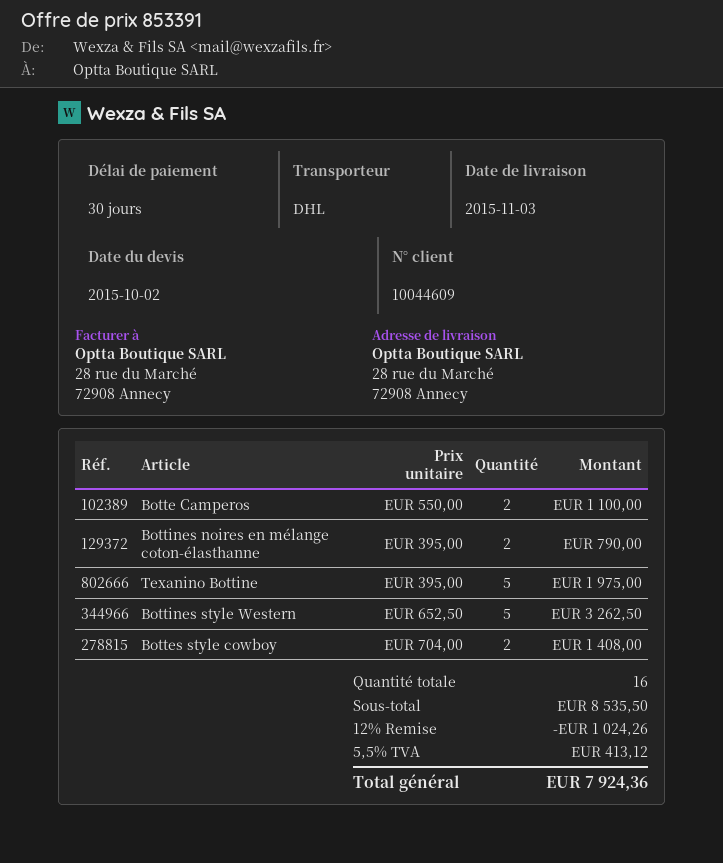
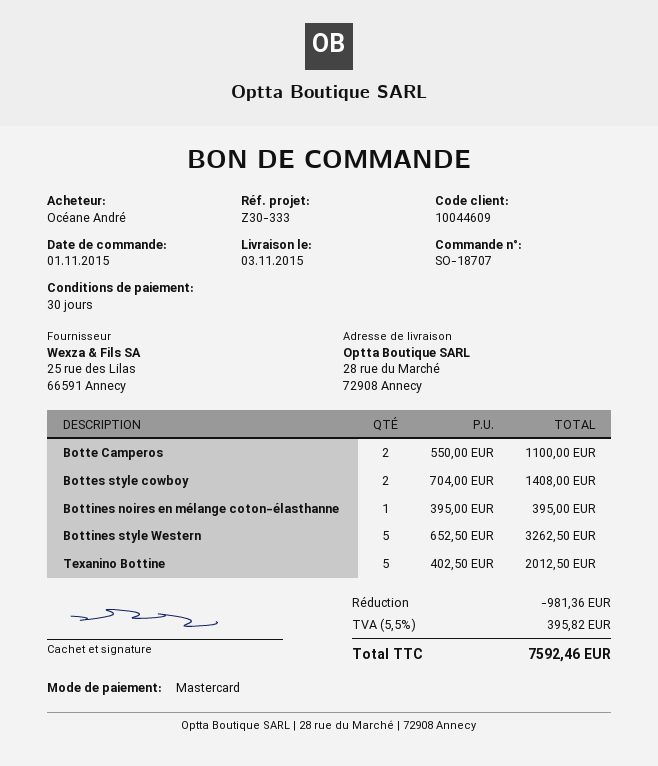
Bottines noires en mélange coton-élasthanne: 2 x 395.00 = 790.00 -> 1 x 395.00 = 395.00
Texanino Bottine: 5 x 395.00 = 1975.00 -> 5 x 402.50 = 2012.50
discount: 1024.26 -> 981.36
tax: 5.5% = 413.12 -> 5.5% = 395.82
total: 7924.36 -> 7592.46

